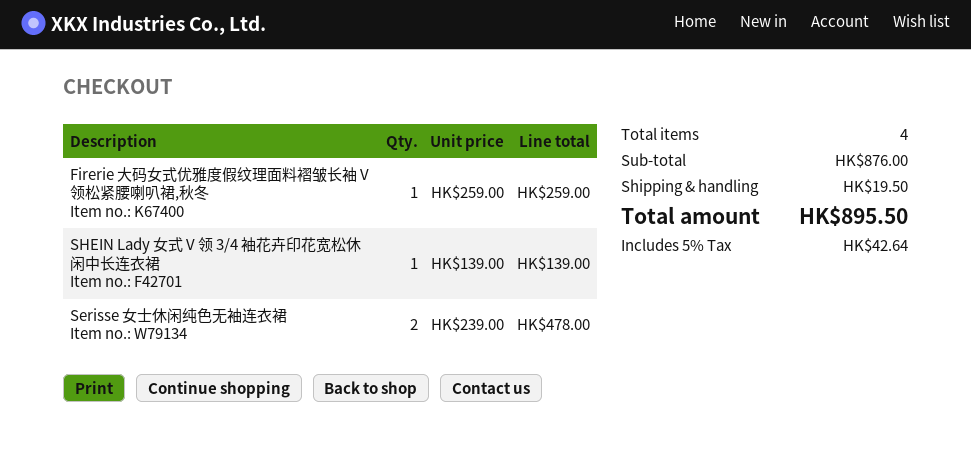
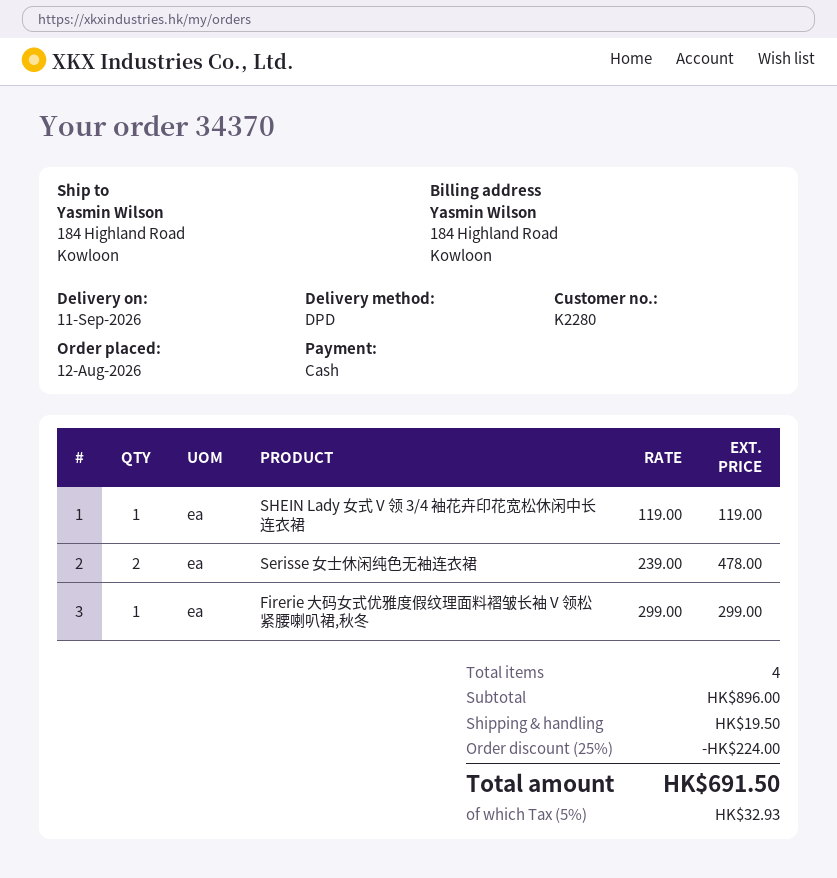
Firerie 大码女式优雅度假纹理面料褶皱长袖 V 领松紧腰喇叭裙,秋冬: 1 x 259.00 = 259.00 -> 1 x 299.00 = 299.00
SHEIN Lady 女式 V 领 3/4 袖花卉印花宽松休闲中长连衣裙: 1 x 139.00 = 139.00 -> 1 x 119.00 = 119.00
subtotal: 876.00 -> 896.00
discount: none -> 25% = 224.00
tax: 5% = 42.64 -> 5% = 32.93
total: 895.50 -> 691.50

